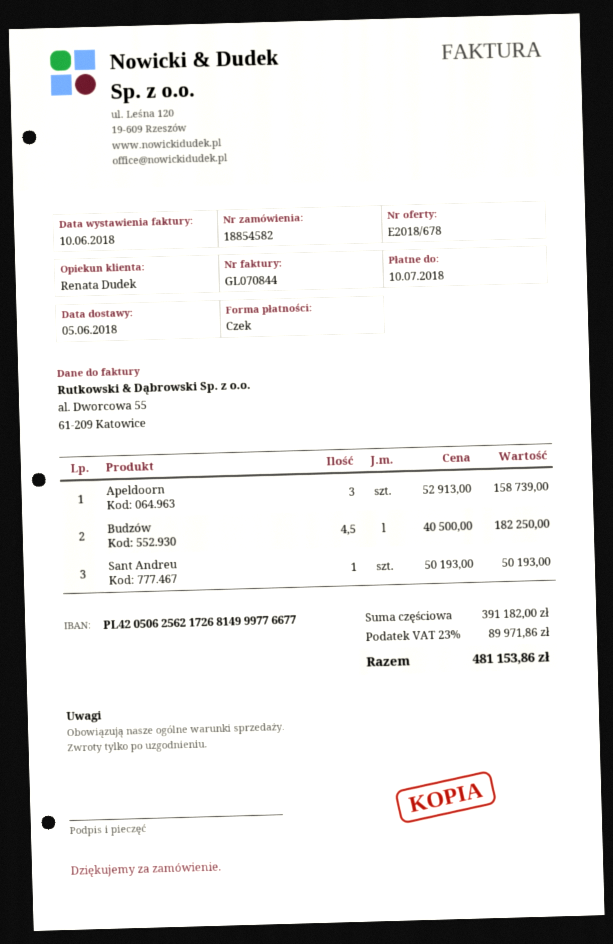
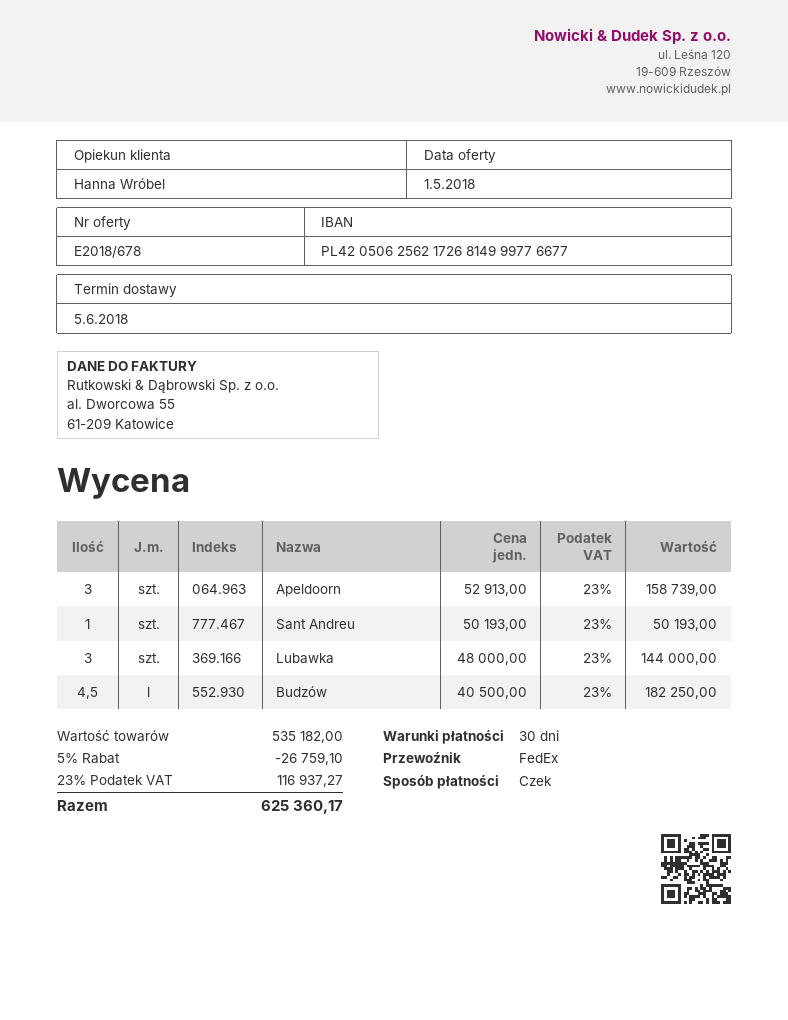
sales rep: Renata Dudek -> Hanna Wróbel
Lubawka: none -> 3 x 48000.00 = 144000.00
subtotal: 391182.00 -> 535182.00
discount: none -> 5% = 26759.10
tax: 23% = 89971.86 -> 23% = 116937.27
total: 481153.86 -> 625360.17

